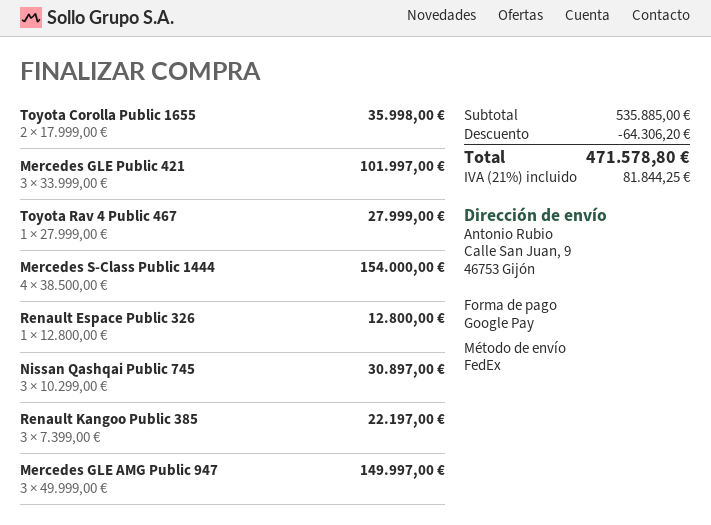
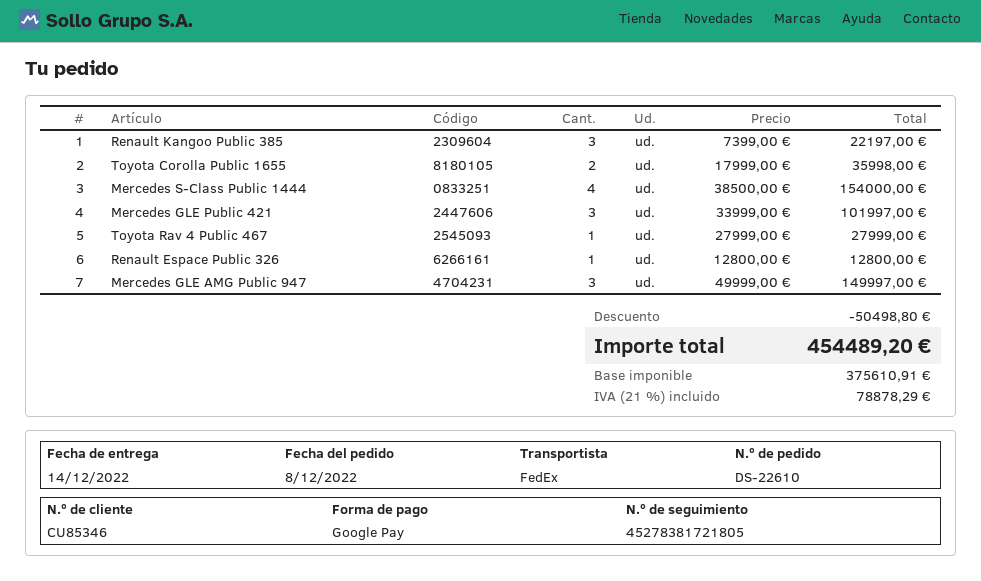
Nissan Qashqai Public 745: 3 x 10299.00 = 30897.00 -> none
discount: 64306.20 -> 50498.80
tax: 21% = 81844.25 -> 21% = 78878.29
total: 471578.80 -> 454489.20

